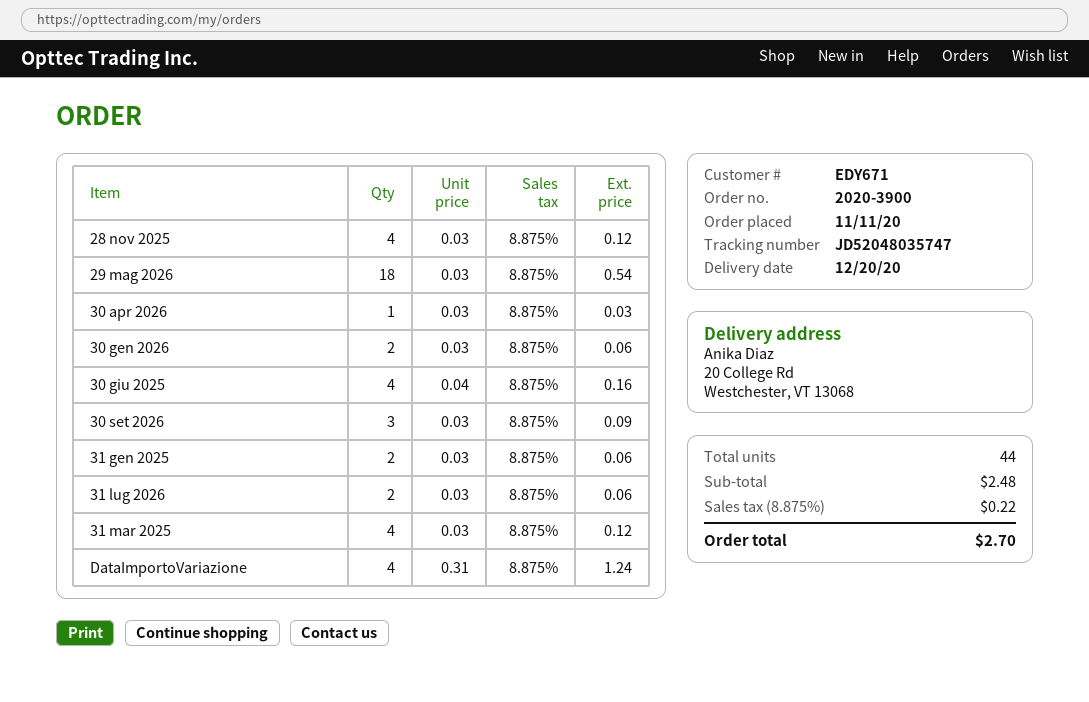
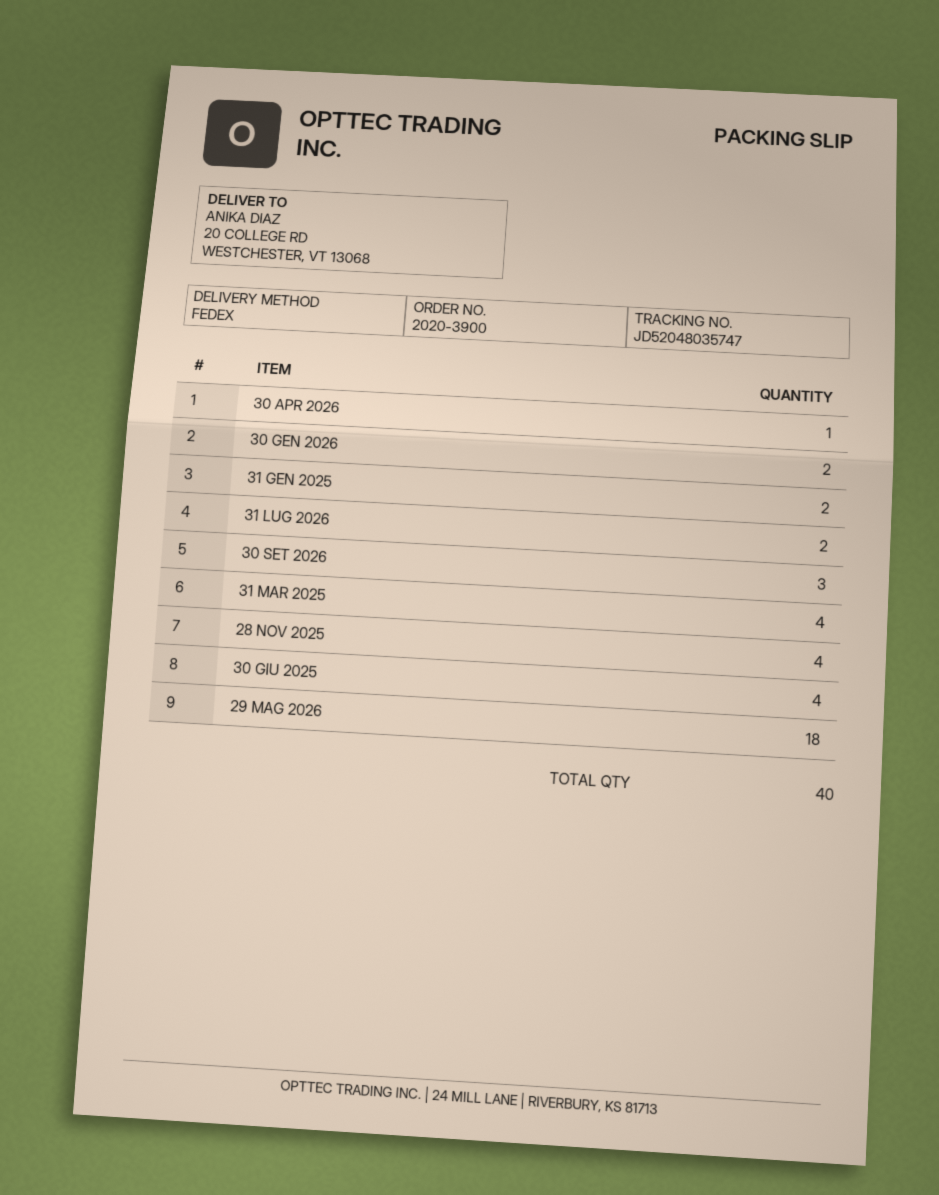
DataImportoVariazione: 4 -> none
total quantity: 44 -> 40

